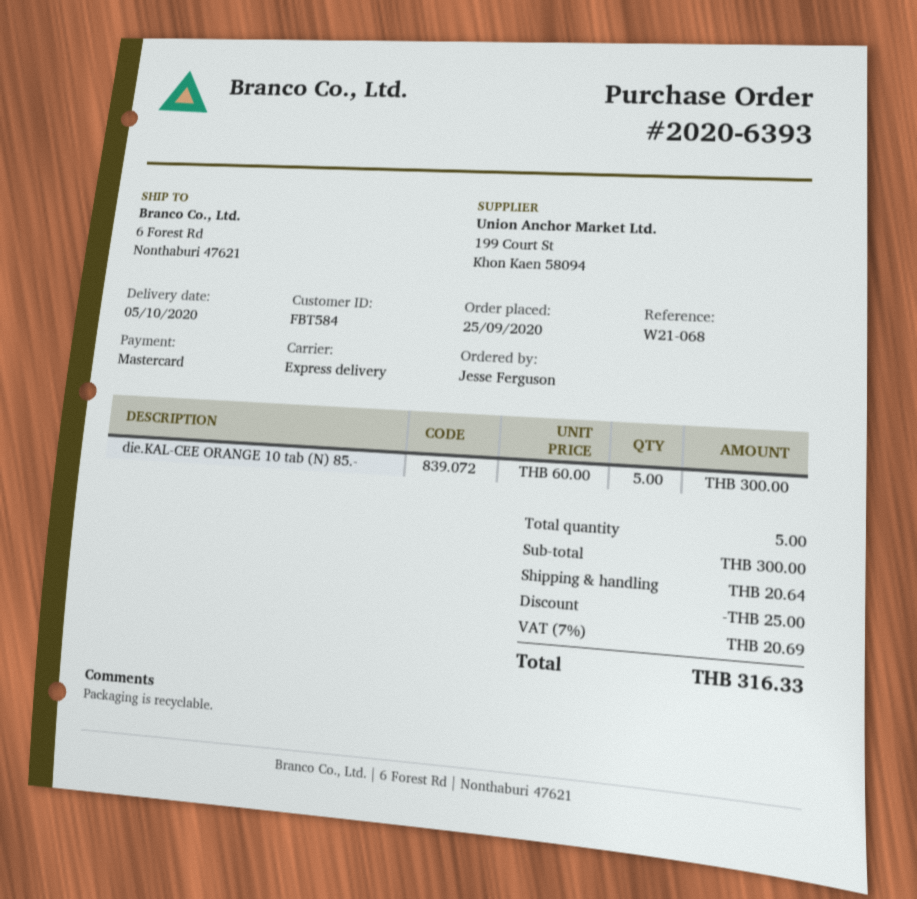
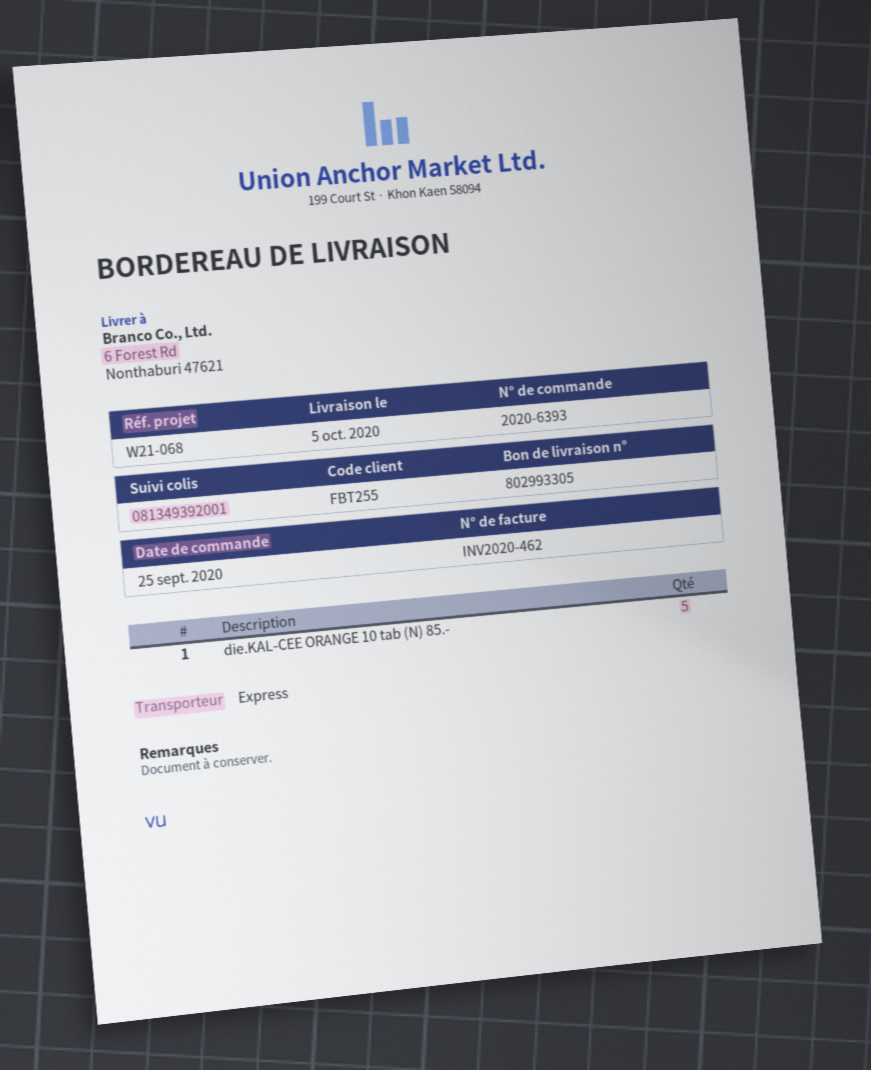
customer number: FBT584 -> FBT255

